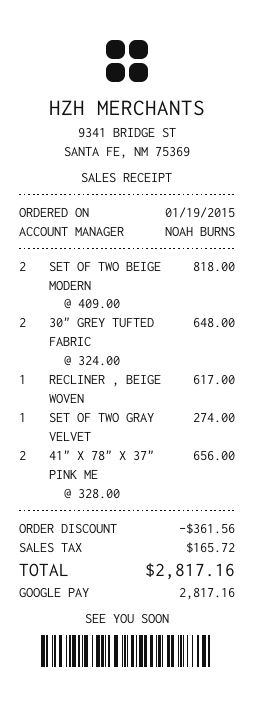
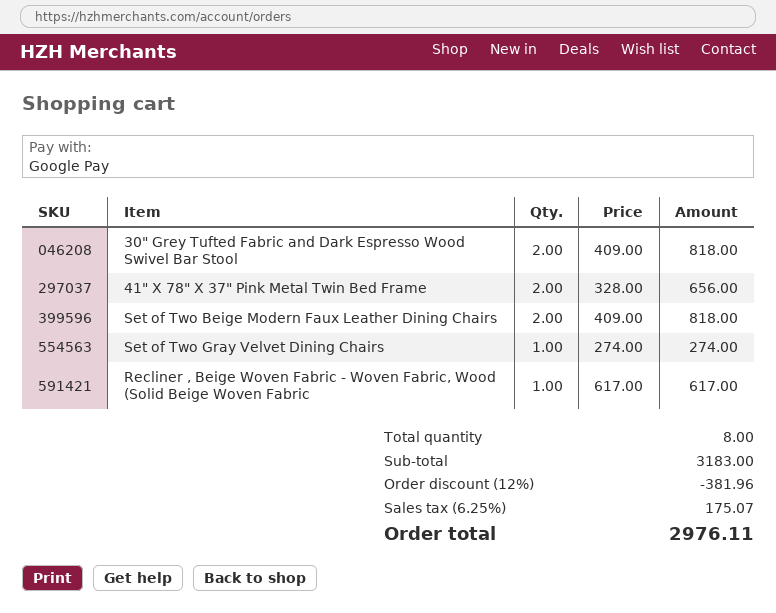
30" GREY TUFTED FABRIC: 2 x 324.00 = 648.00 -> 2 x 409.00 = 818.00
discount: 361.56 -> 381.96
tax: 165.72 -> 175.07
total: 2817.16 -> 2976.11

